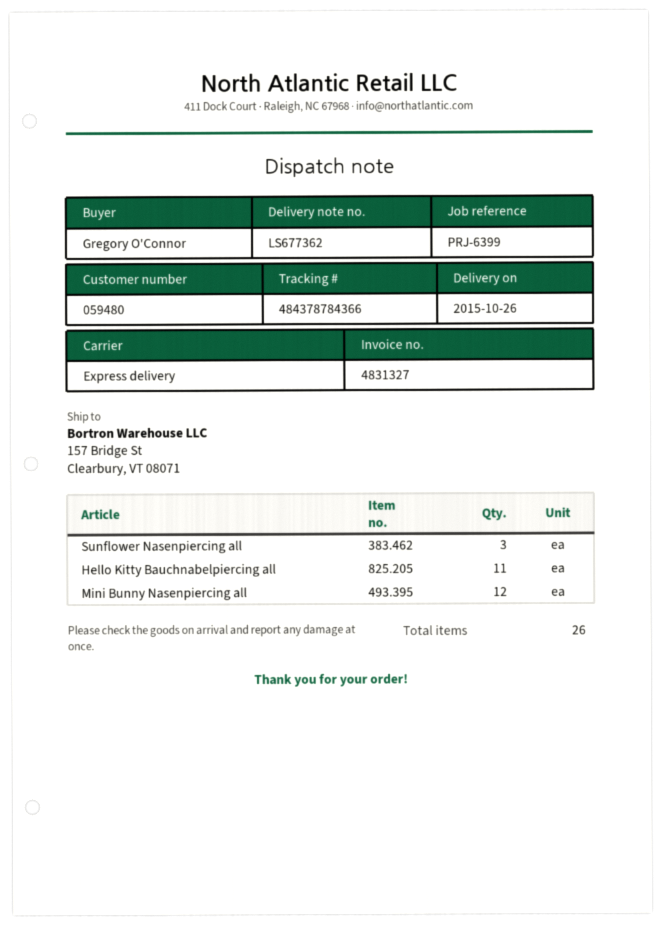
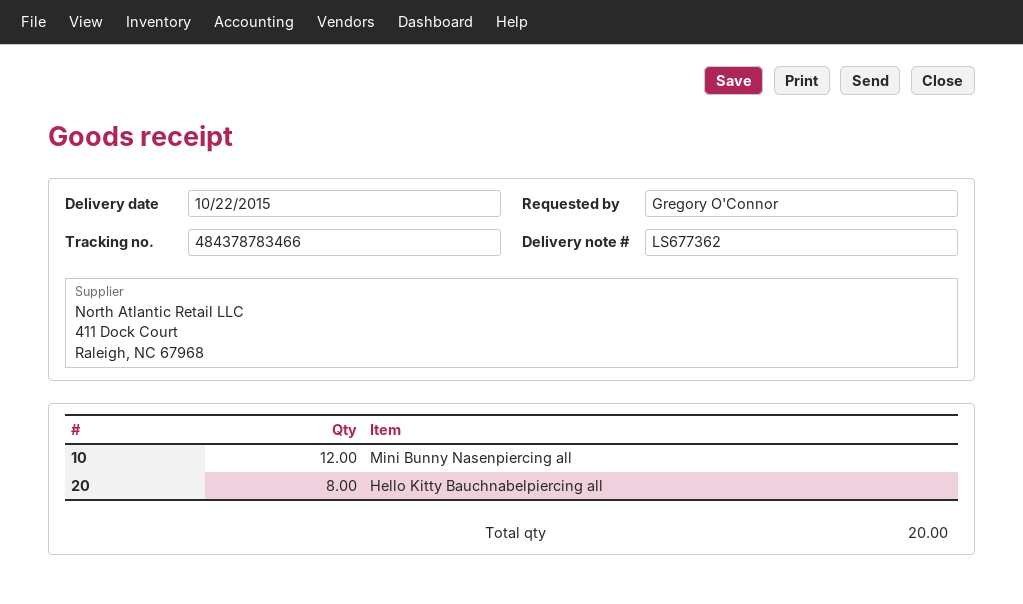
delivery date: 2015-10-26 -> 2015-10-22
tracking number: 484378784366 -> 484378783466
Sunflower Nasenpiercing all: 3 -> none
Hello Kitty Bauchnabelpiercing all: 11 -> 8
total quantity: 26 -> 20

